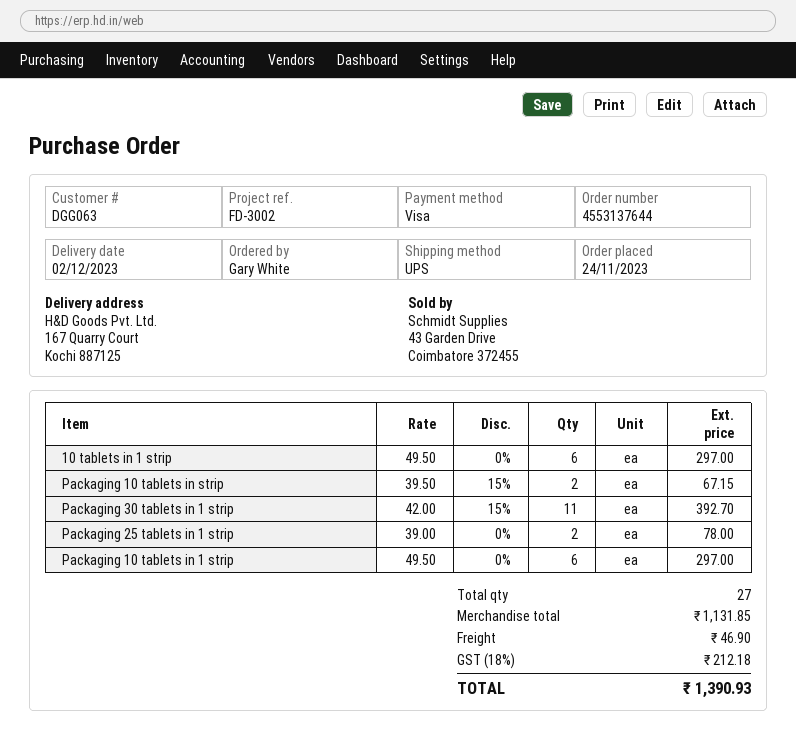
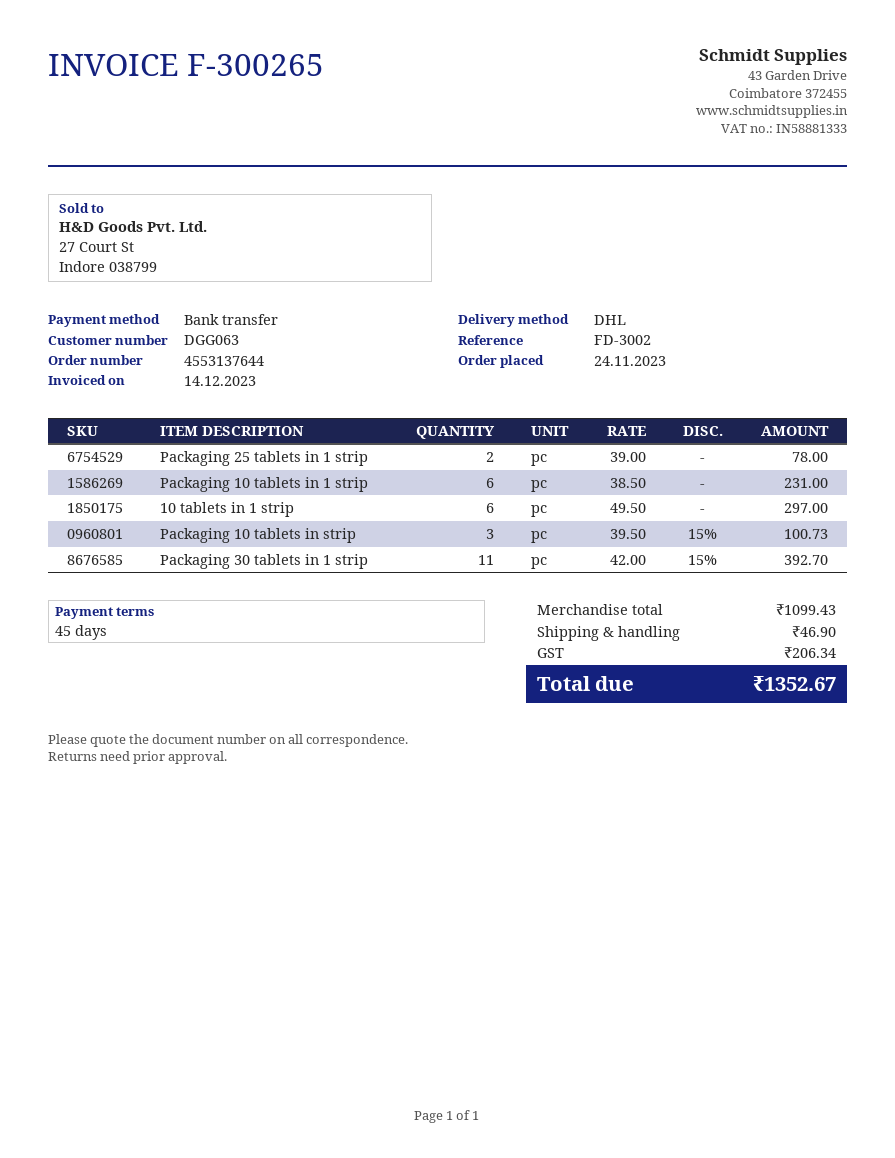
payment method: Visa -> bank transfer
shipping method: UPS -> DHL
Packaging 10 tablets in strip: 2 x 39.50 - 15% = 67.15 -> 3 x 39.50 - 15% = 100.73
Packaging 10 tablets in 1 strip: 6 x 49.50 = 297.00 -> 6 x 38.50 = 231.00
subtotal: 1131.85 -> 1099.43
tax: 212.18 -> 206.34
total: 1390.93 -> 1352.67

